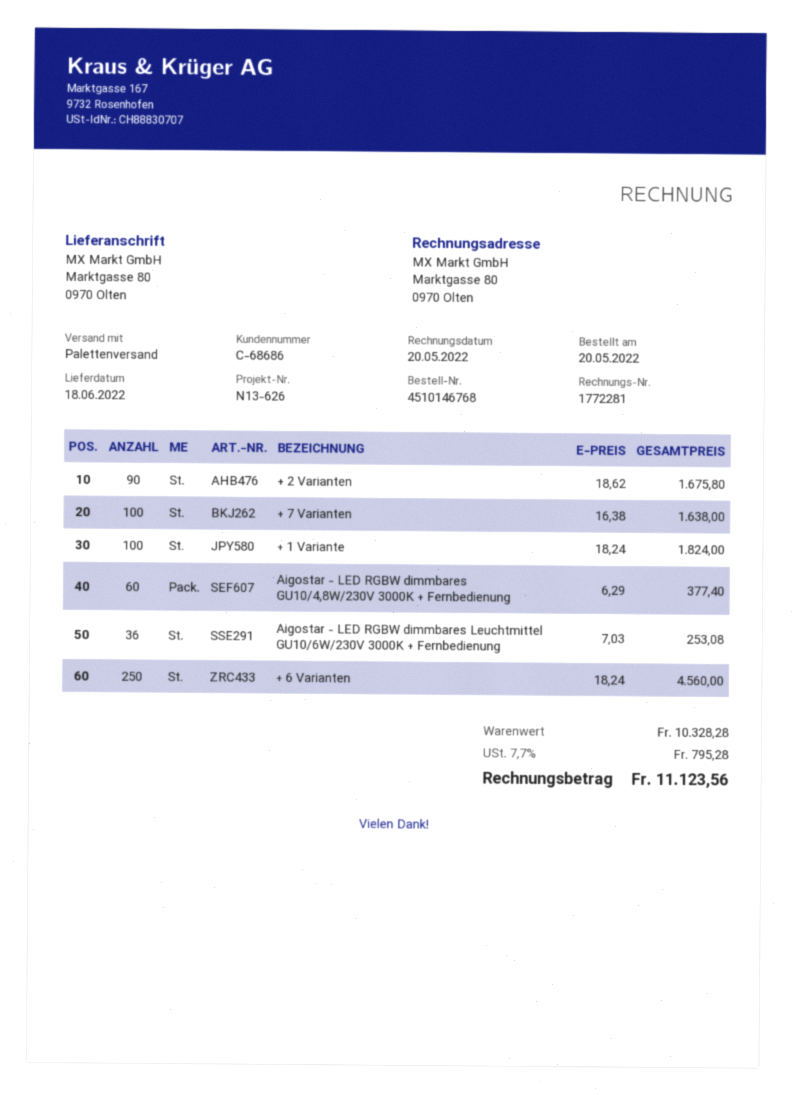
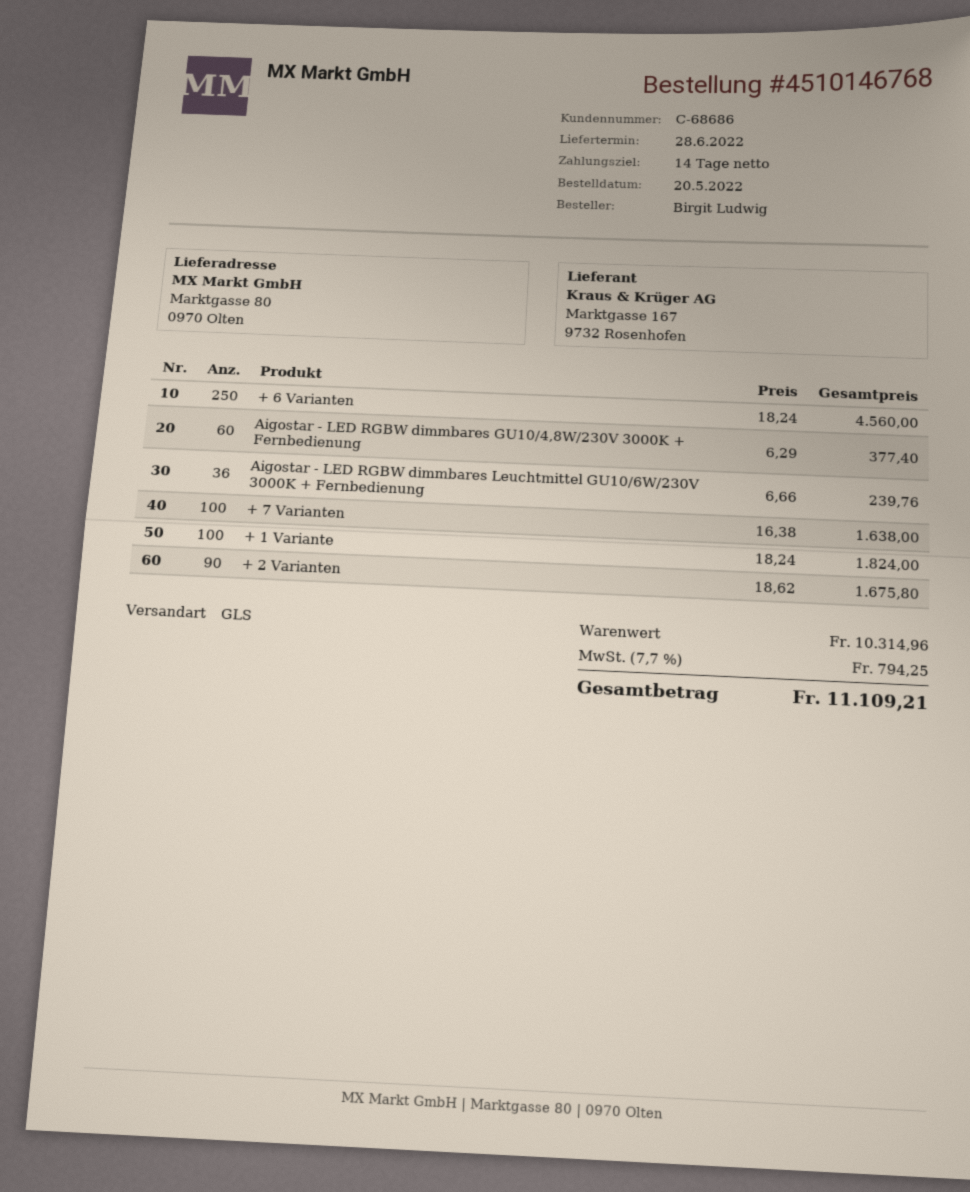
delivery date: 2022-06-18 -> 2022-06-28
shipping method: pallet freight -> GLS
Aigostar - LED RGBW dimmbares Leuchtmittel GU10/6W/230V 3000K + Fernbedienung: 36 x 7.03 = 253.08 -> 36 x 6.66 = 239.76
subtotal: 10328.28 -> 10314.96
tax: 7.7% = 795.28 -> 7.7% = 794.25
total: 11123.56 -> 11109.21

